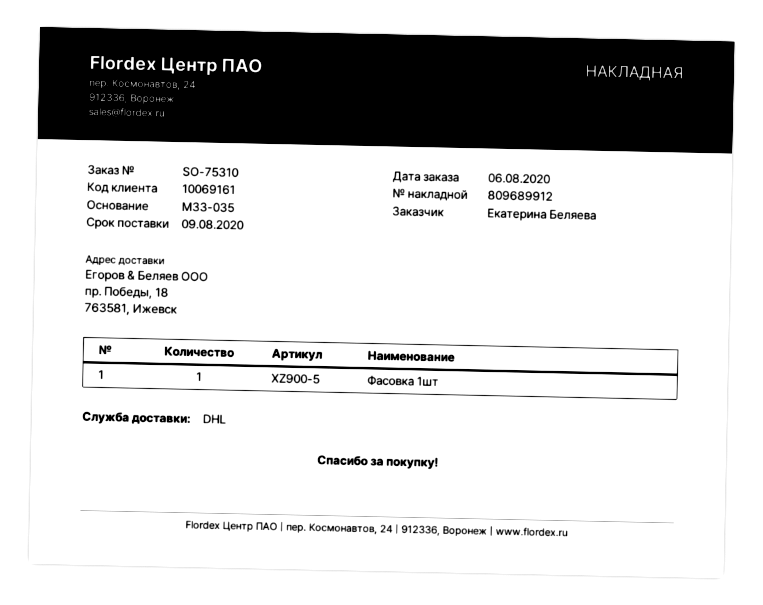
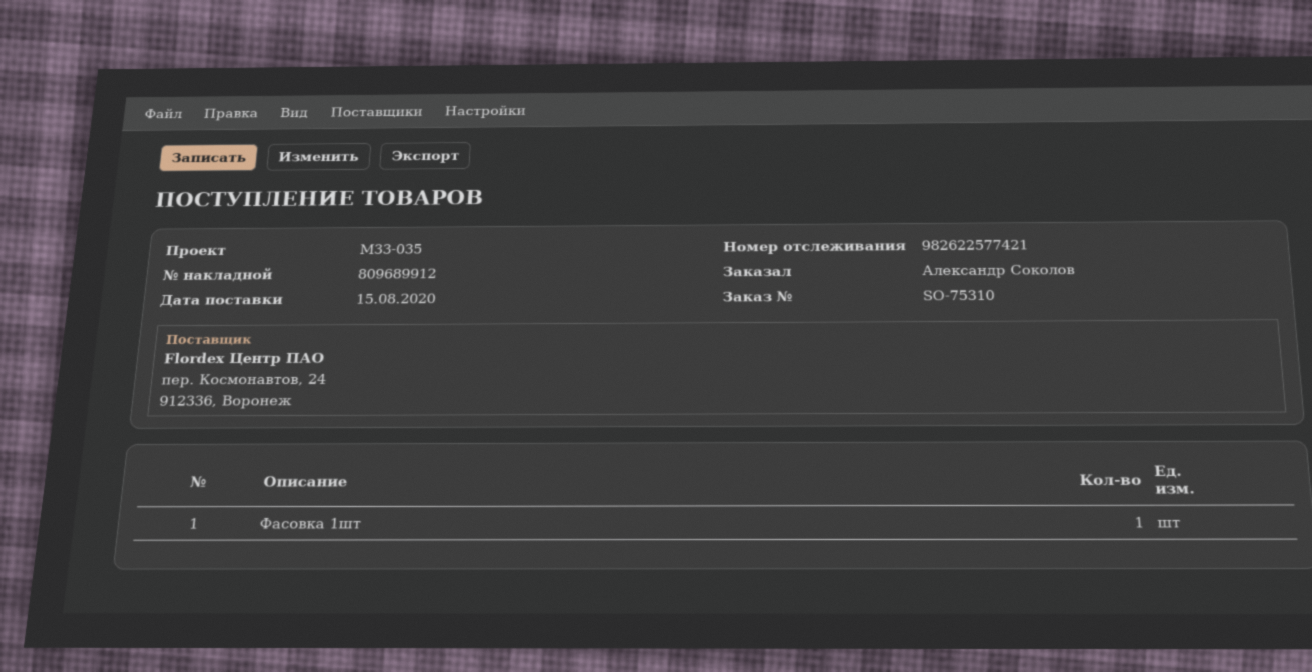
delivery date: 2020-08-09 -> 2020-08-15
ordered by: Екатерина Беляева -> Александр Соколов

